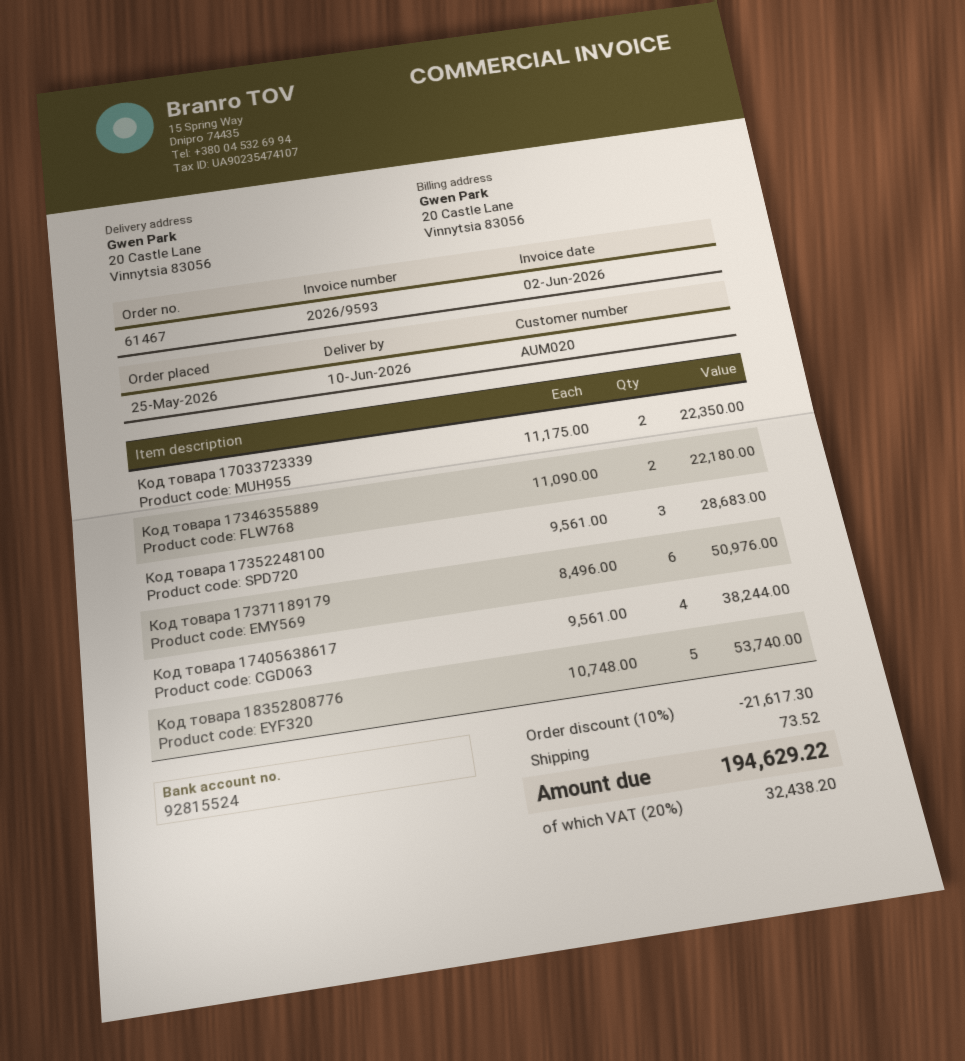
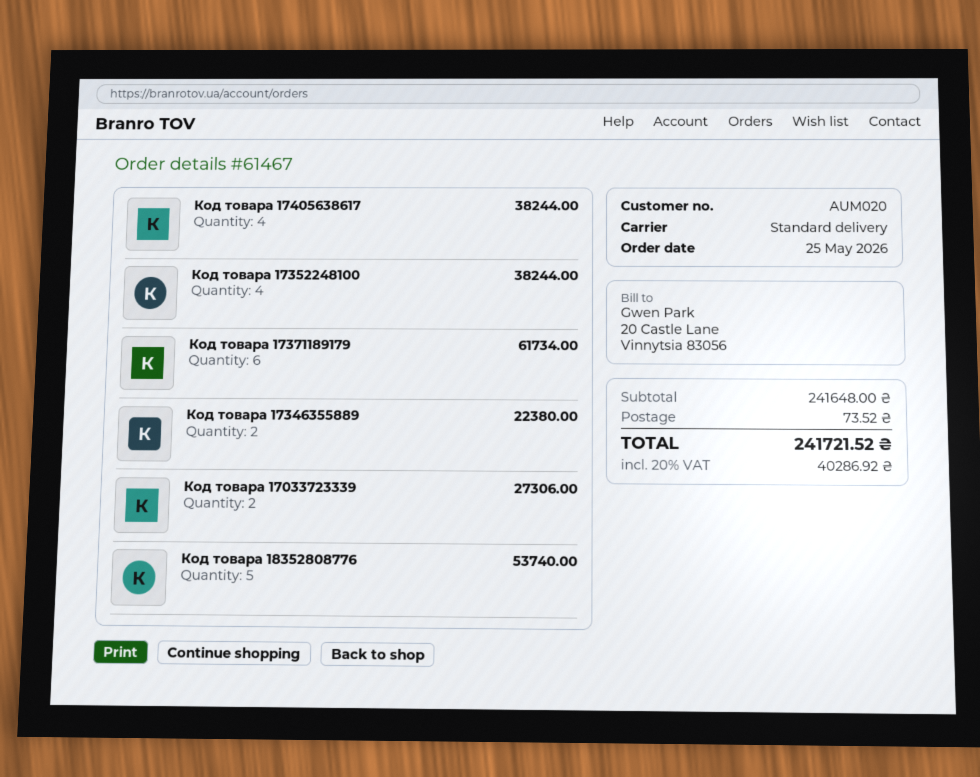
Код товара 17033723339: 2 for 22350.00 -> 2 for 27306.00
Код товара 17346355889: 2 for 22180.00 -> 2 for 22380.00
Код товара 17352248100: 3 for 28683.00 -> 4 for 38244.00
Код товара 17371189179: 6 for 50976.00 -> 6 for 61734.00
discount: 10% = 21617.30 -> none
tax: 20% = 32438.20 -> 20% = 40286.92
total: 194629.22 -> 241721.52

